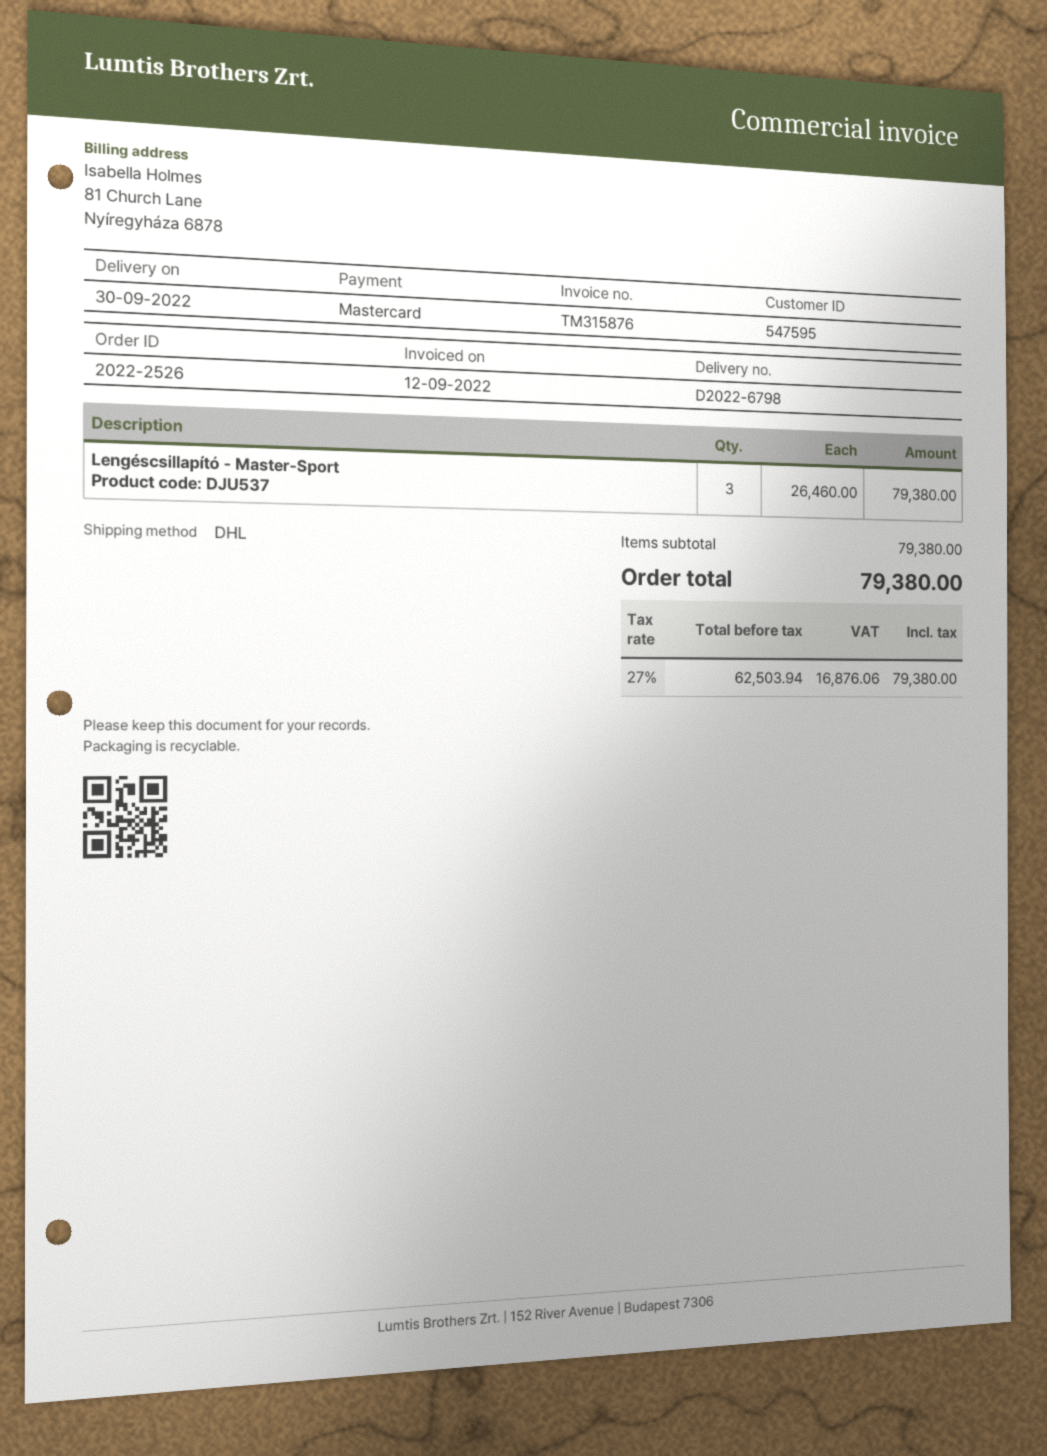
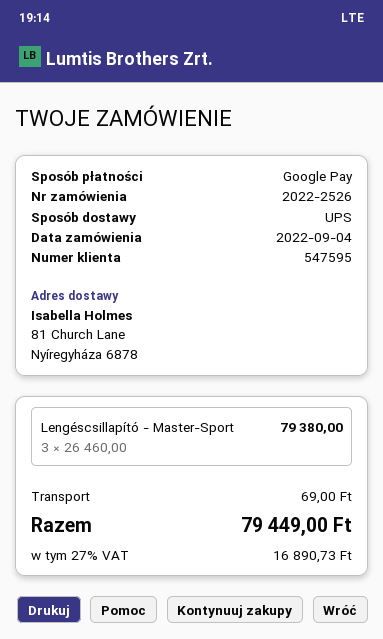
payment method: Mastercard -> Google Pay
shipping method: DHL -> UPS
shipping: none -> 69.00
tax: 27% = 16876.06 -> 27% = 16890.73
total: 79380.00 -> 79449.00

